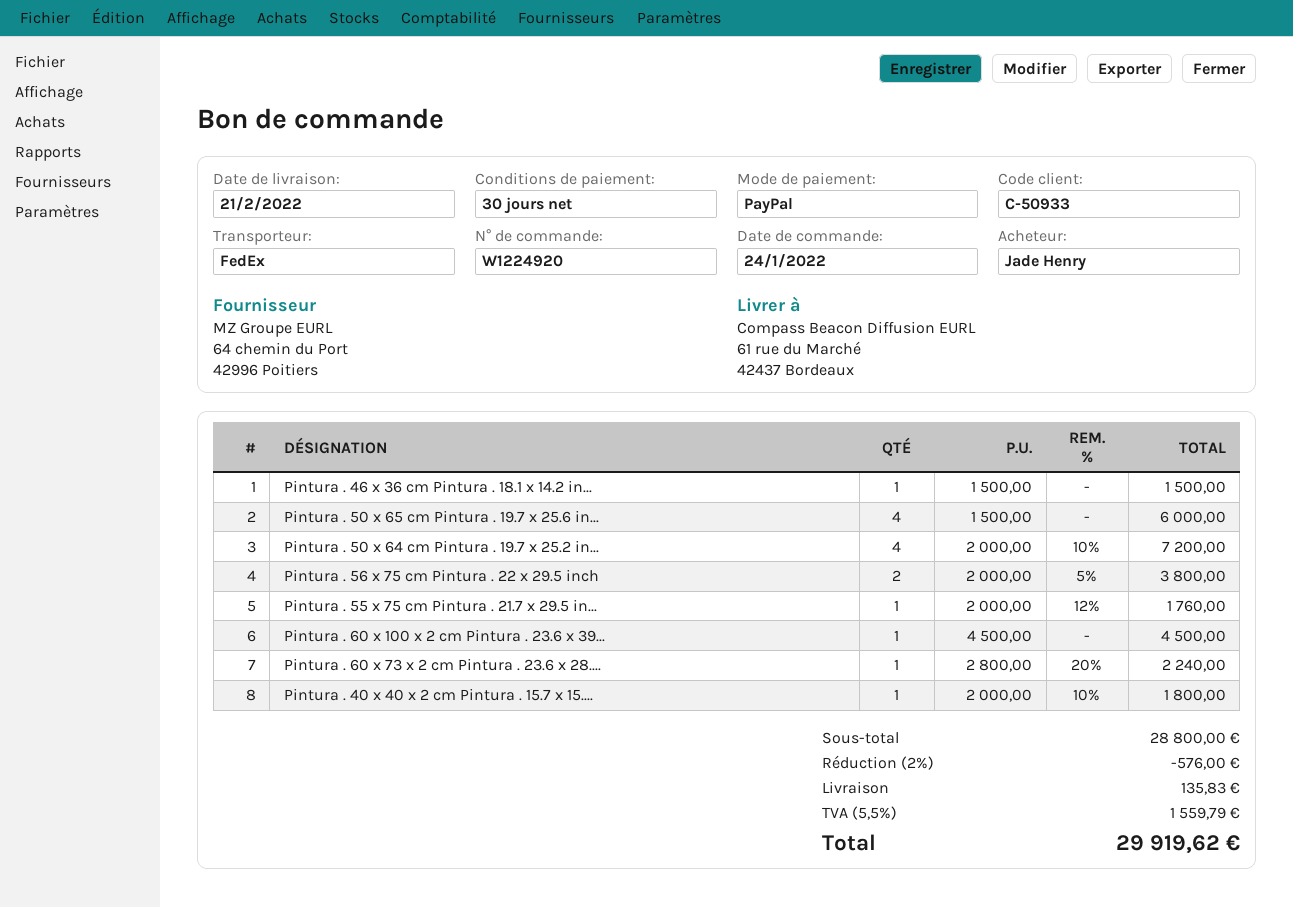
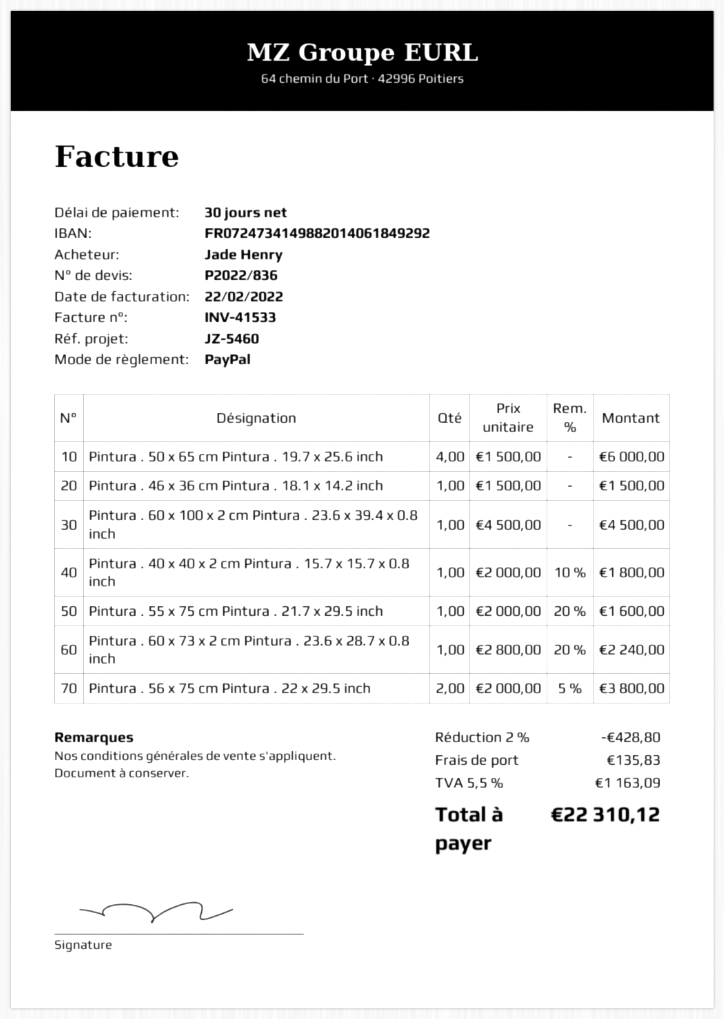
Pintura . 50 x 64 cm Pintura . 19.7 x 25.2 in...: 4 x 2000.00 - 10% = 7200.00 -> none
Pintura . 55 x 75 cm Pintura . 21.7 x 29.5 in...: 1 x 2000.00 - 12% = 1760.00 -> 1 x 2000.00 - 20% = 1600.00
discount: 2% = 576.00 -> 2% = 428.80
tax: 5.5% = 1559.79 -> 5.5% = 1163.09
total: 29919.62 -> 22310.12

